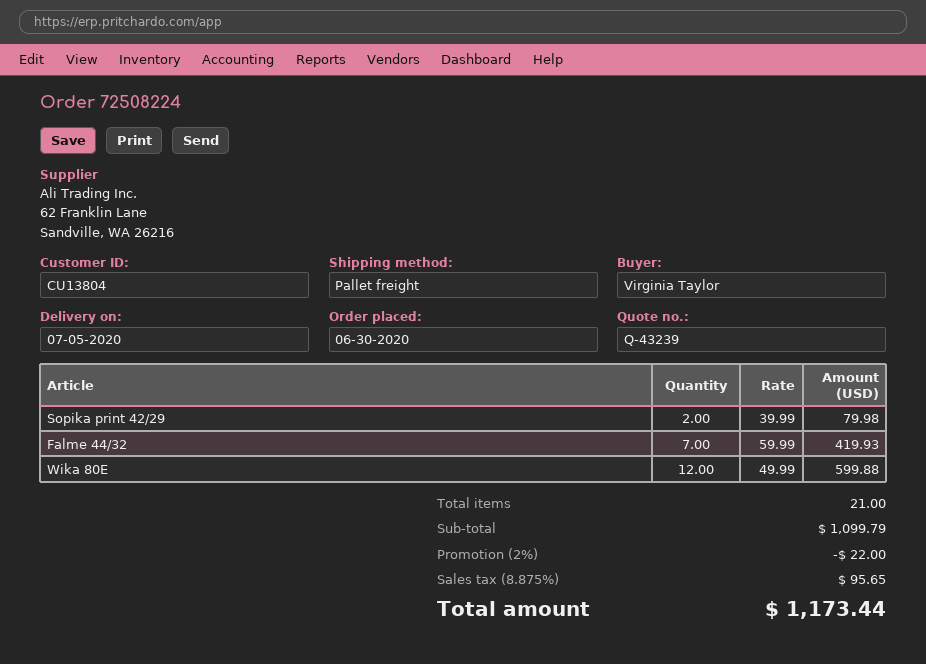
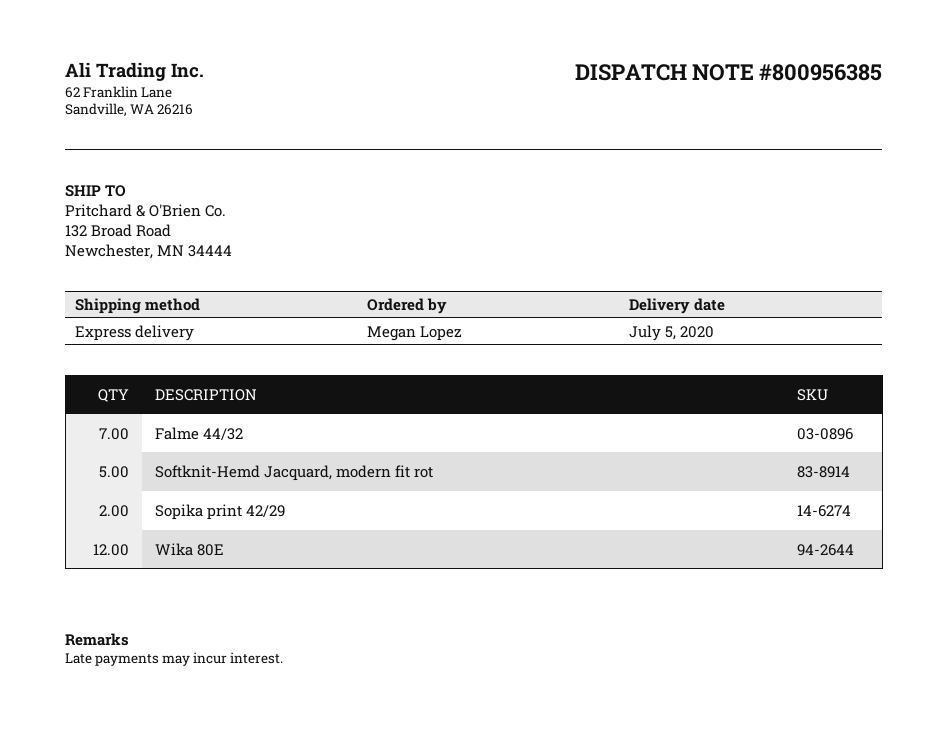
ordered by: Virginia Taylor -> Megan Lopez
shipping method: pallet freight -> express
Softknit-Hemd Jacquard, modern fit rot: none -> 5

